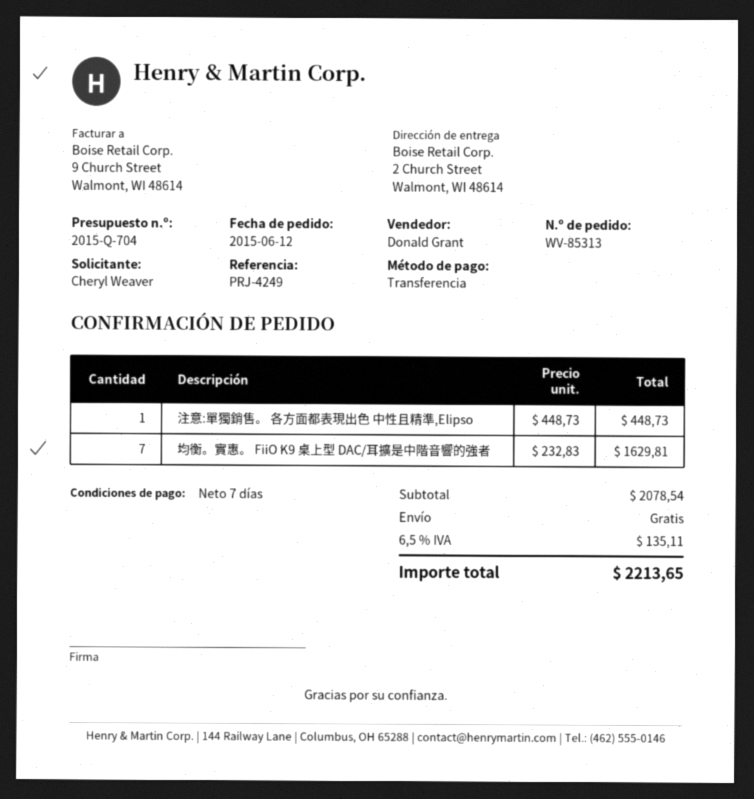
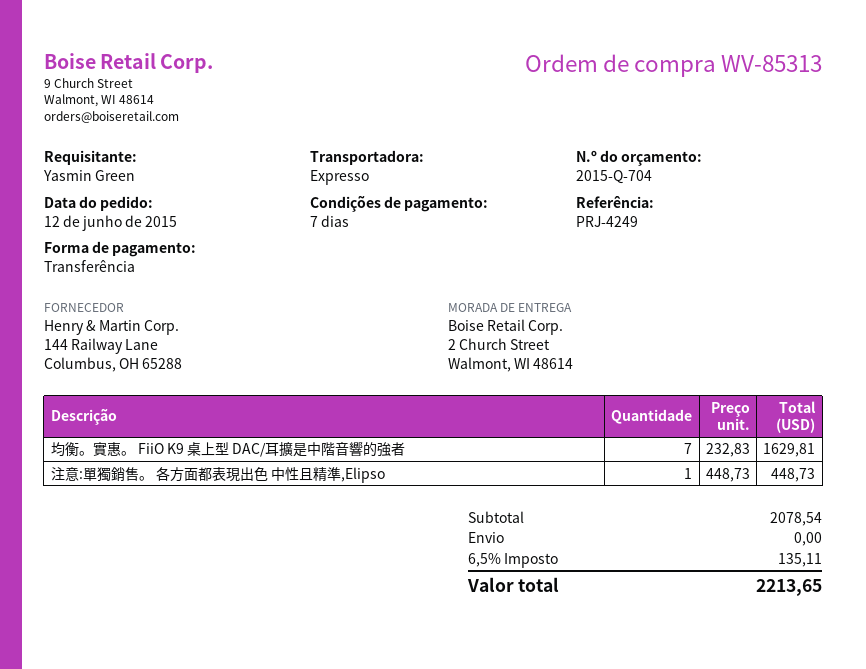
ordered by: Cheryl Weaver -> Yasmin Green

